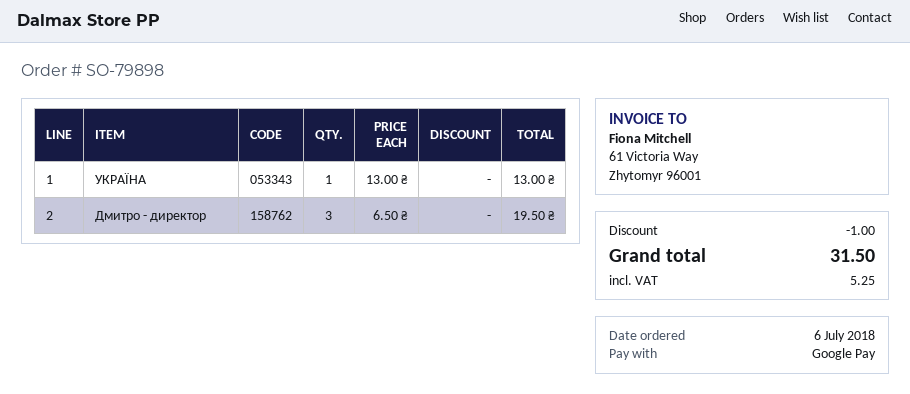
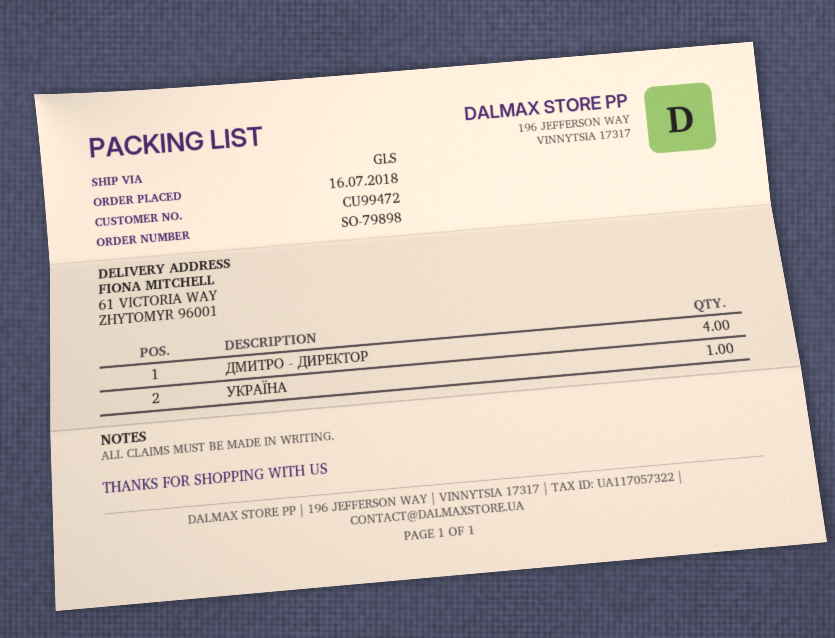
order date: 2018-07-06 -> 2018-07-16
Дмитро - директор: 3 -> 4

